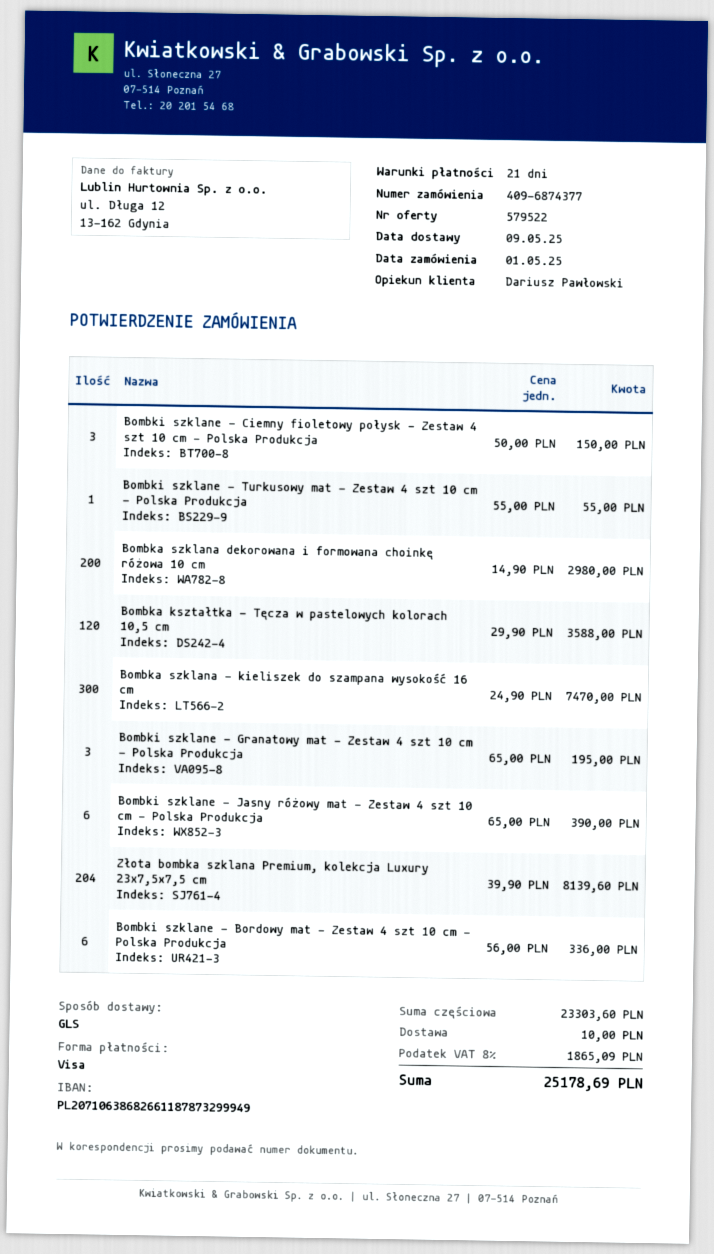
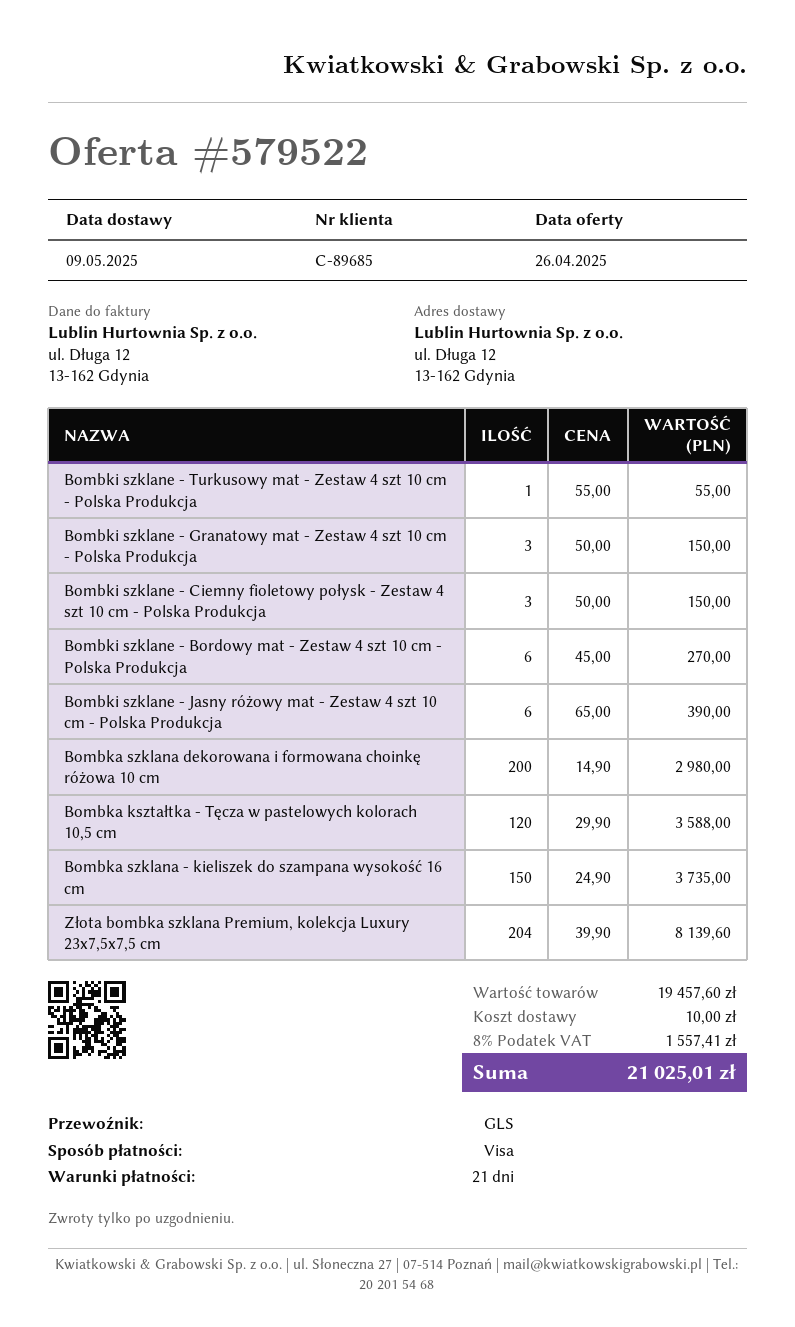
Bombka szklana - kieliszek do szampana wysokość 16 cm: 300 x 24.90 = 7470.00 -> 150 x 24.90 = 3735.00
Bombki szklane - Granatowy mat - Zestaw 4 szt 10 cm - Polska Produkcja: 3 x 65.00 = 195.00 -> 3 x 50.00 = 150.00
Bombki szklane - Bordowy mat - Zestaw 4 szt 10 cm - Polska Produkcja: 6 x 56.00 = 336.00 -> 6 x 45.00 = 270.00
subtotal: 23303.60 -> 19457.60
tax: 8% = 1865.09 -> 8% = 1557.41
total: 25178.69 -> 21025.01

